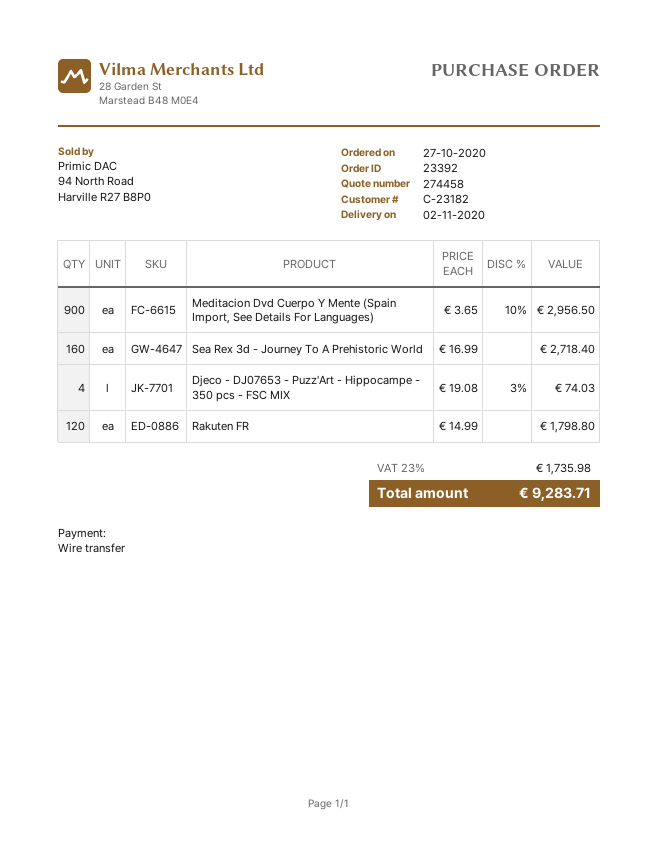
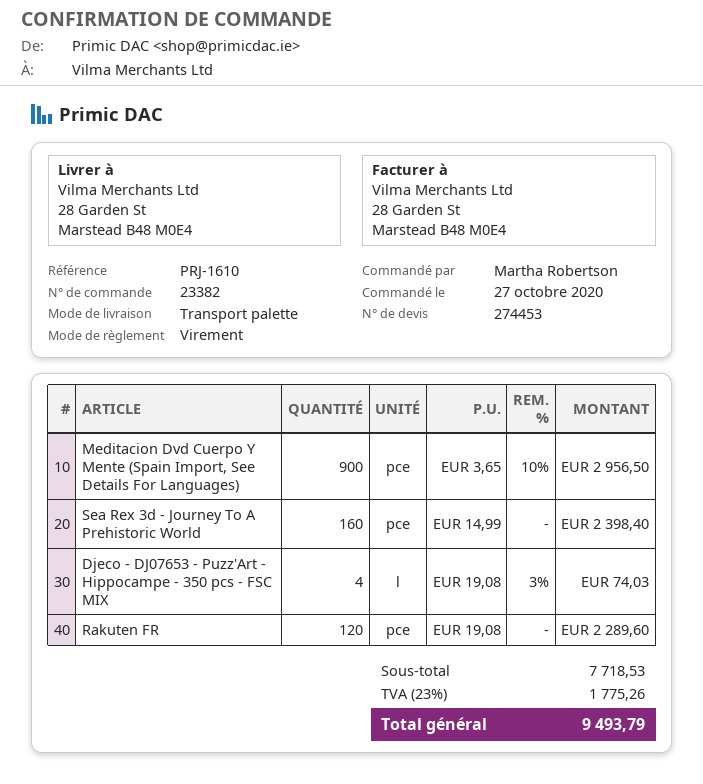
quote number: 274458 -> 274453
order number: 23392 -> 23382
Sea Rex 3d - Journey To A Prehistoric World: 160 x 16.99 = 2718.40 -> 160 x 14.99 = 2398.40
Rakuten FR: 120 x 14.99 = 1798.80 -> 120 x 19.08 = 2289.60
tax: 23% = 1735.98 -> 23% = 1775.26
total: 9283.71 -> 9493.79

